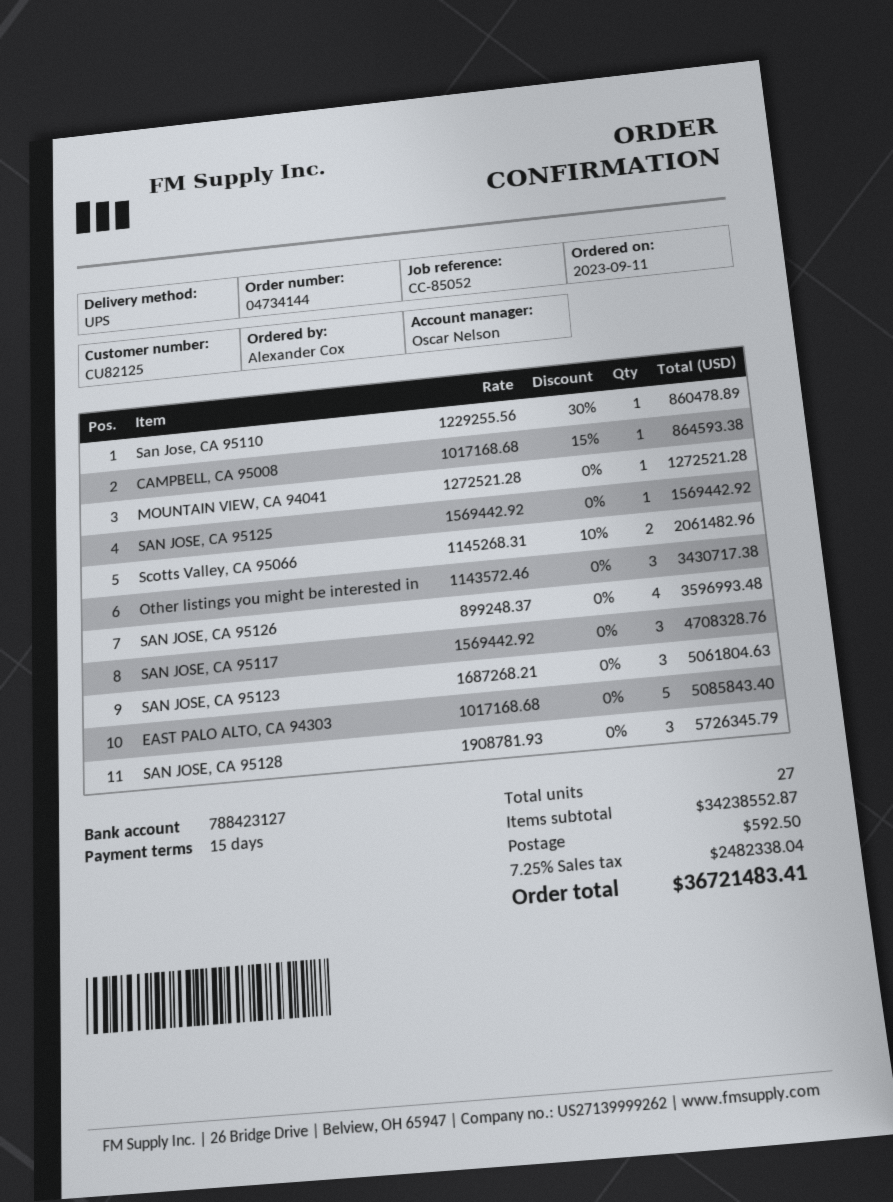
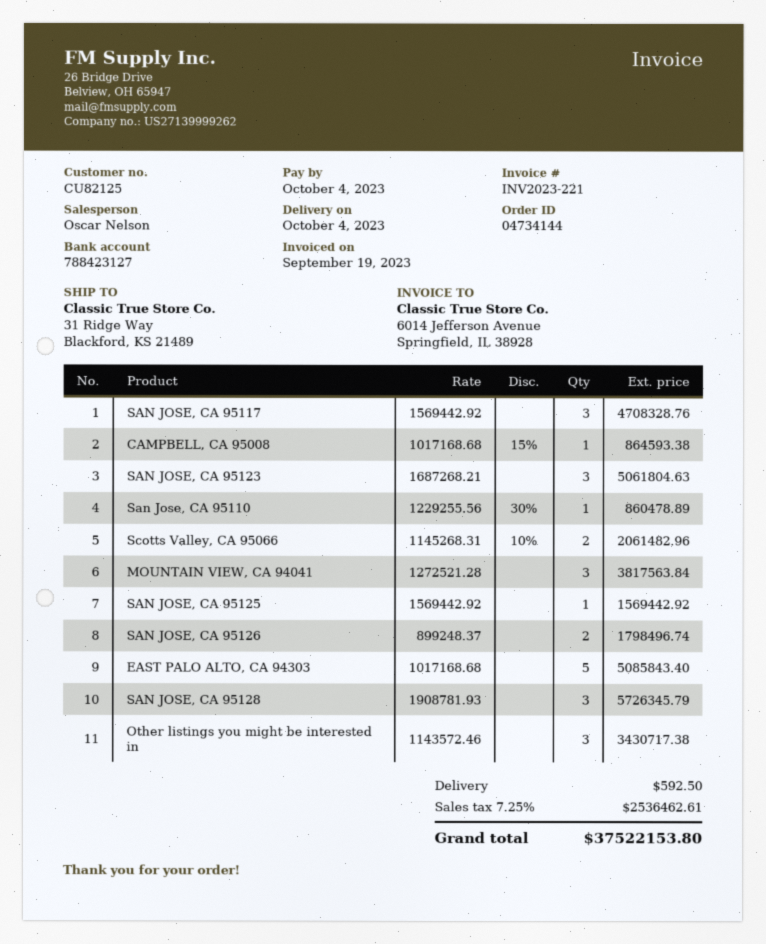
MOUNTAIN VIEW, CA 94041: 1 x 1272521.28 = 1272521.28 -> 3 x 1272521.28 = 3817563.84
SAN JOSE, CA 95126: 4 x 899248.37 = 3596993.48 -> 2 x 899248.37 = 1798496.74
tax: 7.25% = 2482338.04 -> 7.25% = 2536462.61
total: 36721483.41 -> 37522153.80

